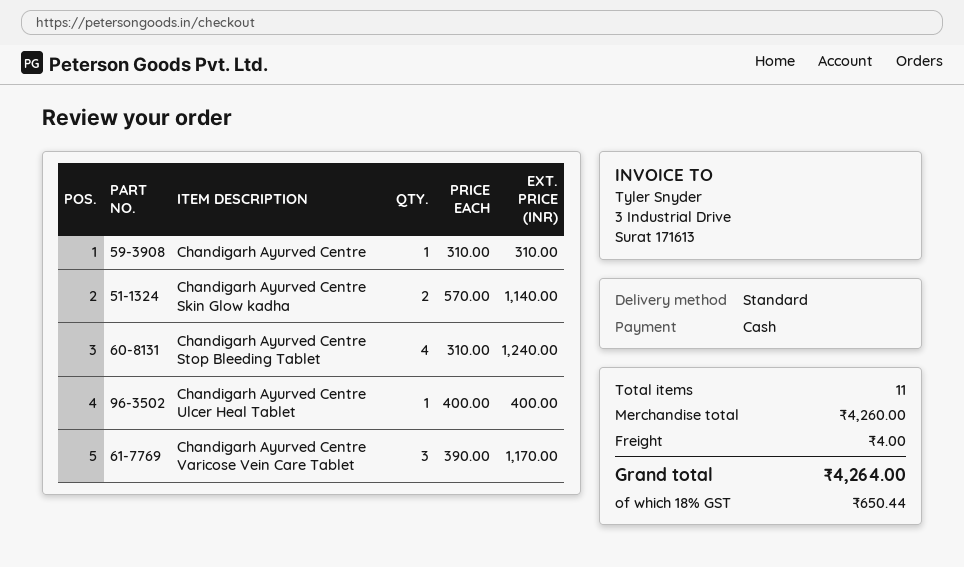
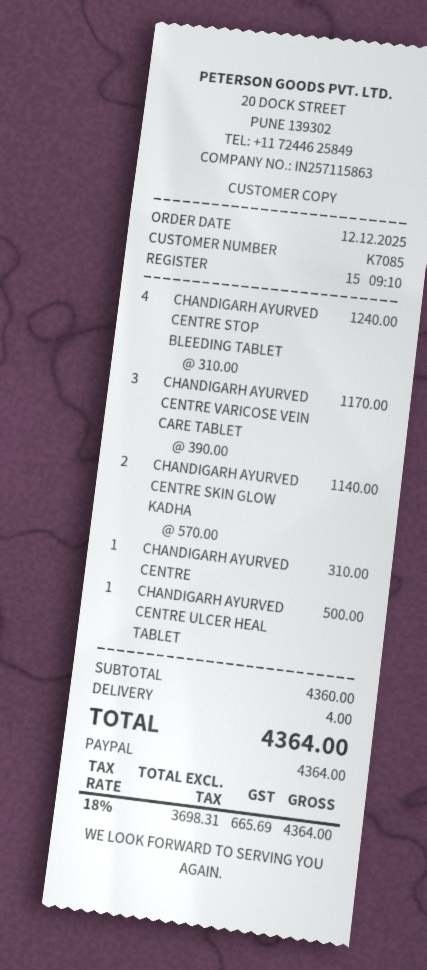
payment method: cash -> PayPal
Chandigarh Ayurved Centre Ulcer Heal Tablet: 1 x 400.00 = 400.00 -> 1 x 500.00 = 500.00
subtotal: 4260.00 -> 4360.00
tax: 18% = 650.44 -> 18% = 665.69
total: 4264.00 -> 4364.00

